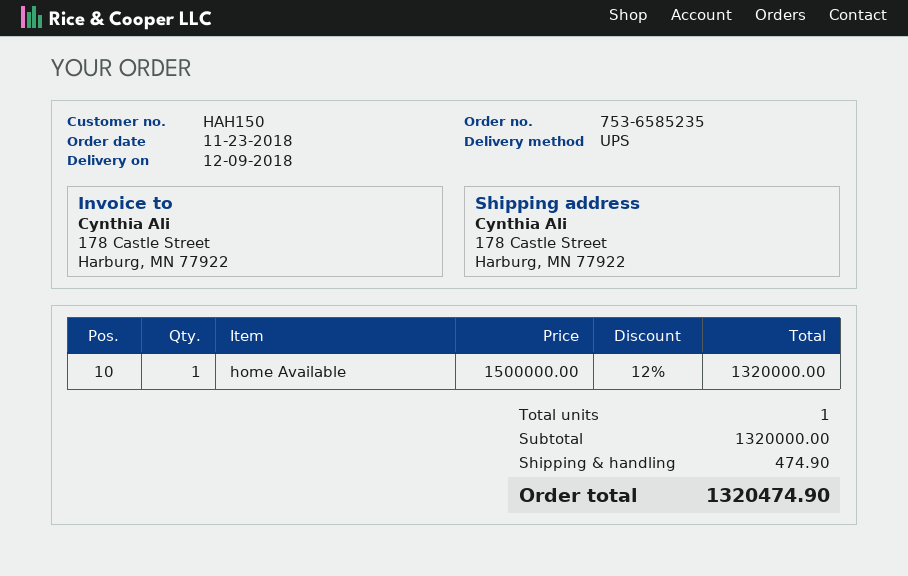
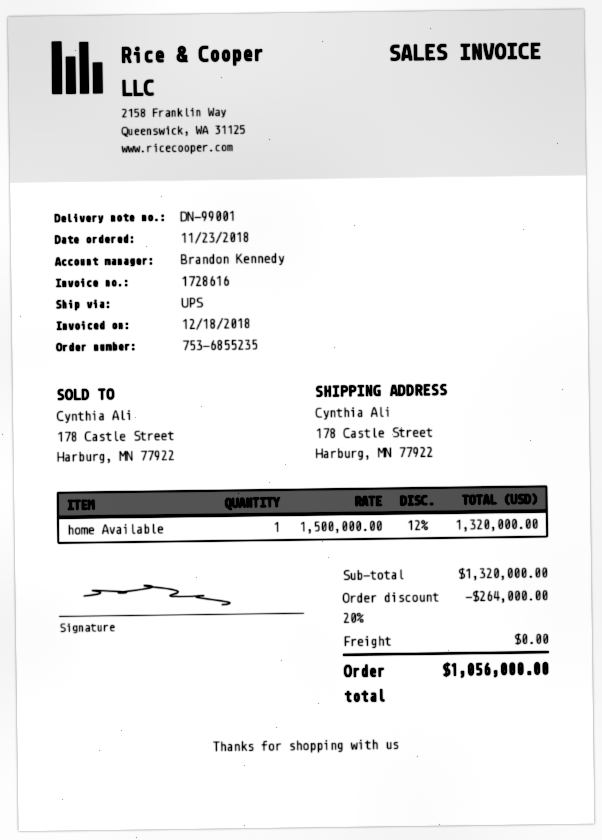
order number: 753-6585235 -> 753-6855235
discount: none -> 20% = 264000.00
shipping: 474.90 -> 0.00
total: 1320474.90 -> 1056000.00

